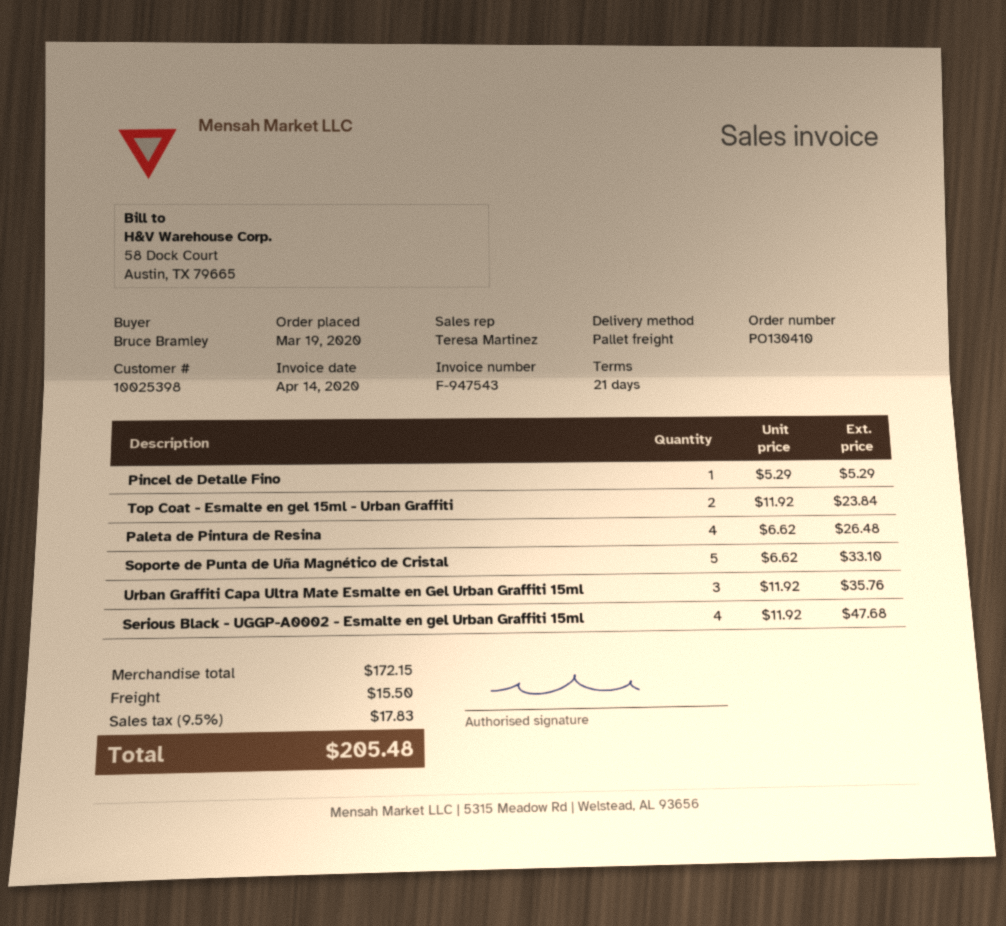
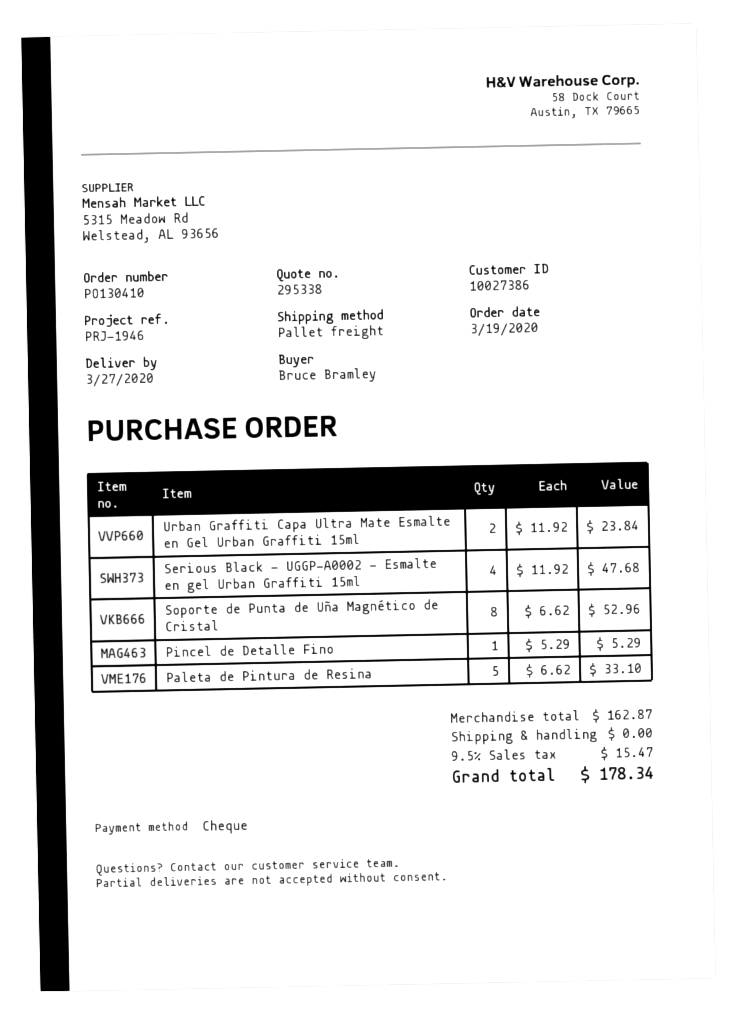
customer number: 10025398 -> 10027386
Top Coat - Esmalte en gel 15ml - Urban Graffiti: 2 x 11.92 = 23.84 -> none
Paleta de Pintura de Resina: 4 x 6.62 = 26.48 -> 5 x 6.62 = 33.10
Soporte de Punta de Uña Magnético de Cristal: 5 x 6.62 = 33.10 -> 8 x 6.62 = 52.96
Urban Graffiti Capa Ultra Mate Esmalte en Gel Urban Graffiti 15ml: 3 x 11.92 = 35.76 -> 2 x 11.92 = 23.84
subtotal: 172.15 -> 162.87
shipping: 15.50 -> 0.00
tax: 9.5% = 17.83 -> 9.5% = 15.47
total: 205.48 -> 178.34

